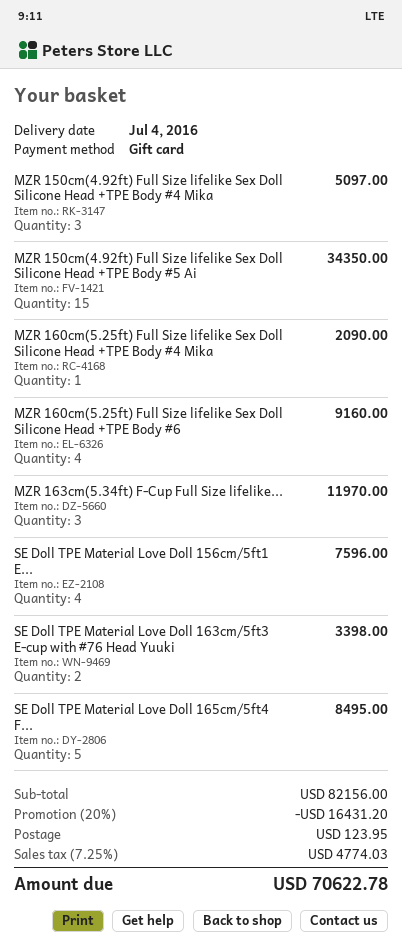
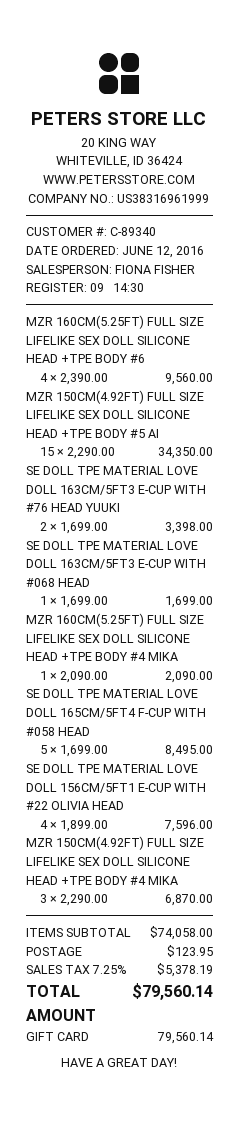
MZR 150cm(4.92ft) Full Size lifelike Sex Doll Silicone Head +TPE Body #4 Mika: 3 for 5097.00 -> 3 for 6870.00
MZR 160cm(5.25ft) Full Size lifelike Sex Doll Silicone Head +TPE Body #6: 4 for 9160.00 -> 4 for 9560.00
MZR 163cm(5.34ft) F-Cup Full Size lifelike...: 3 for 11970.00 -> none
SE DOLL TPE MATERIAL LOVE DOLL 163CM/5FT3 E-CUP WITH #068 HEAD: none -> 1 for 1699.00
subtotal: 82156.00 -> 74058.00
discount: 20% = 16431.20 -> none
tax: 7.25% = 4774.03 -> 7.25% = 5378.19
total: 70622.78 -> 79560.14

